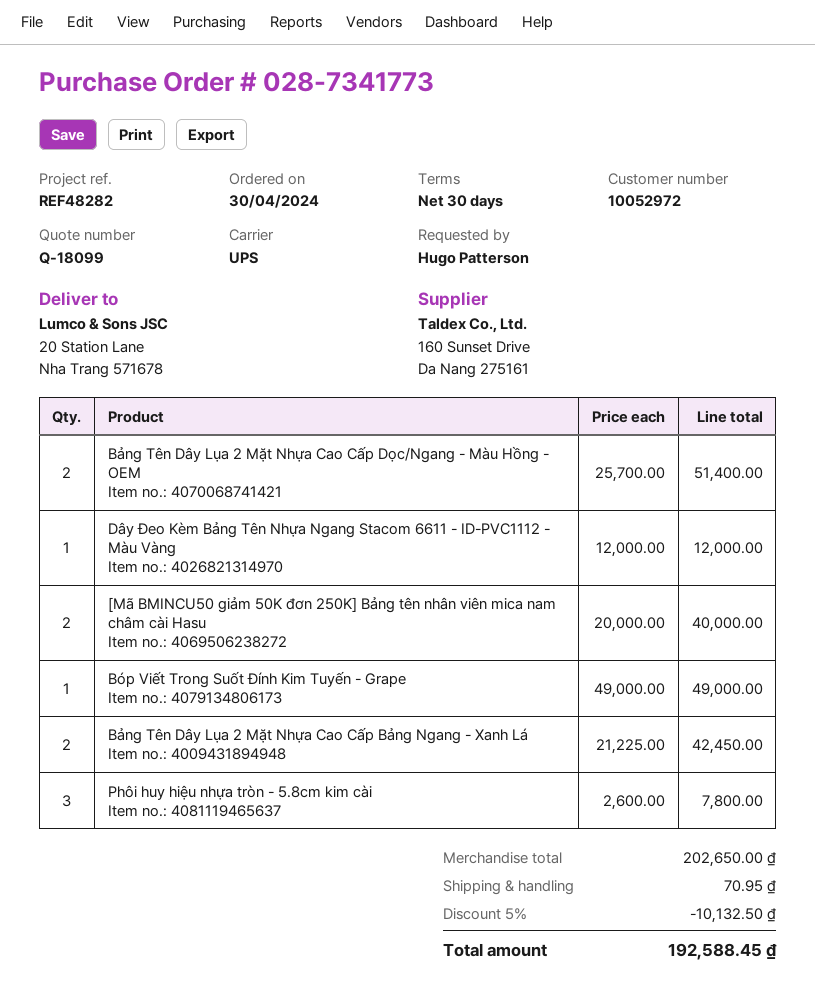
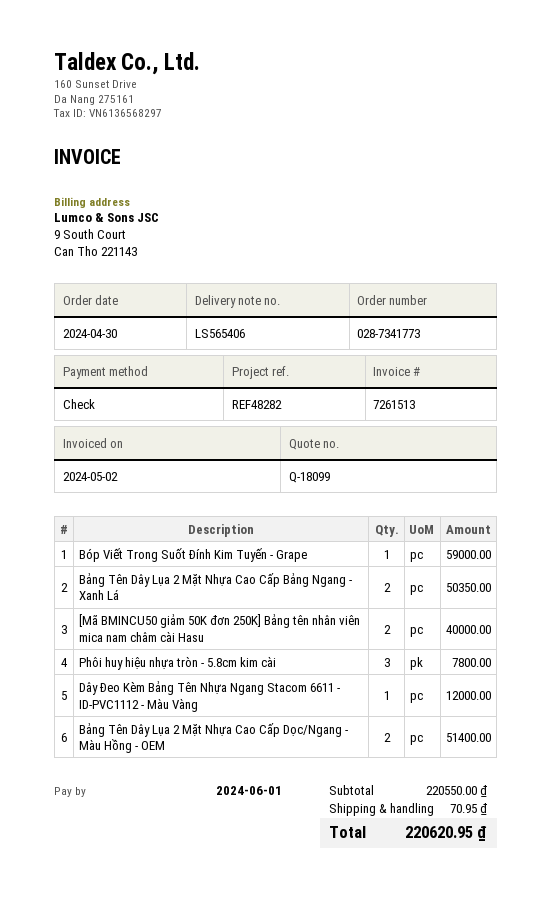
Bóp Viết Trong Suốt Đính Kim Tuyến - Grape: 1 for 49000.00 -> 1 for 59000.00
Bảng Tên Dây Lụa 2 Mặt Nhựa Cao Cấp Bảng Ngang - Xanh Lá: 2 for 42450.00 -> 2 for 50350.00
subtotal: 202650.00 -> 220550.00
discount: 5% = 10132.50 -> none
total: 192588.45 -> 220620.95

